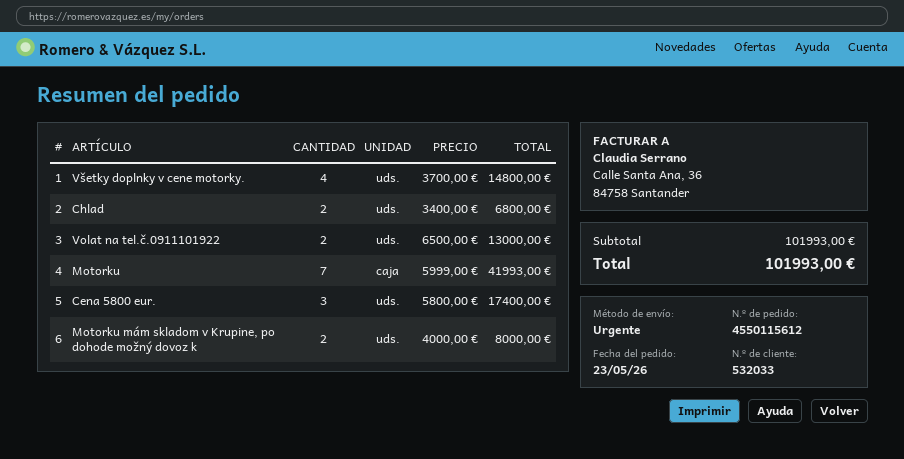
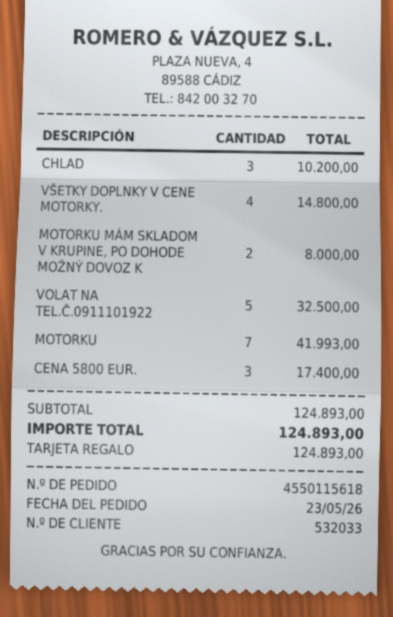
order number: 4550115612 -> 4550115618
Chlad: 2 for 6800.00 -> 3 for 10200.00
Volat na tel.č.0911101922: 2 for 13000.00 -> 5 for 32500.00
subtotal: 101993.00 -> 124893.00
total: 101993.00 -> 124893.00

